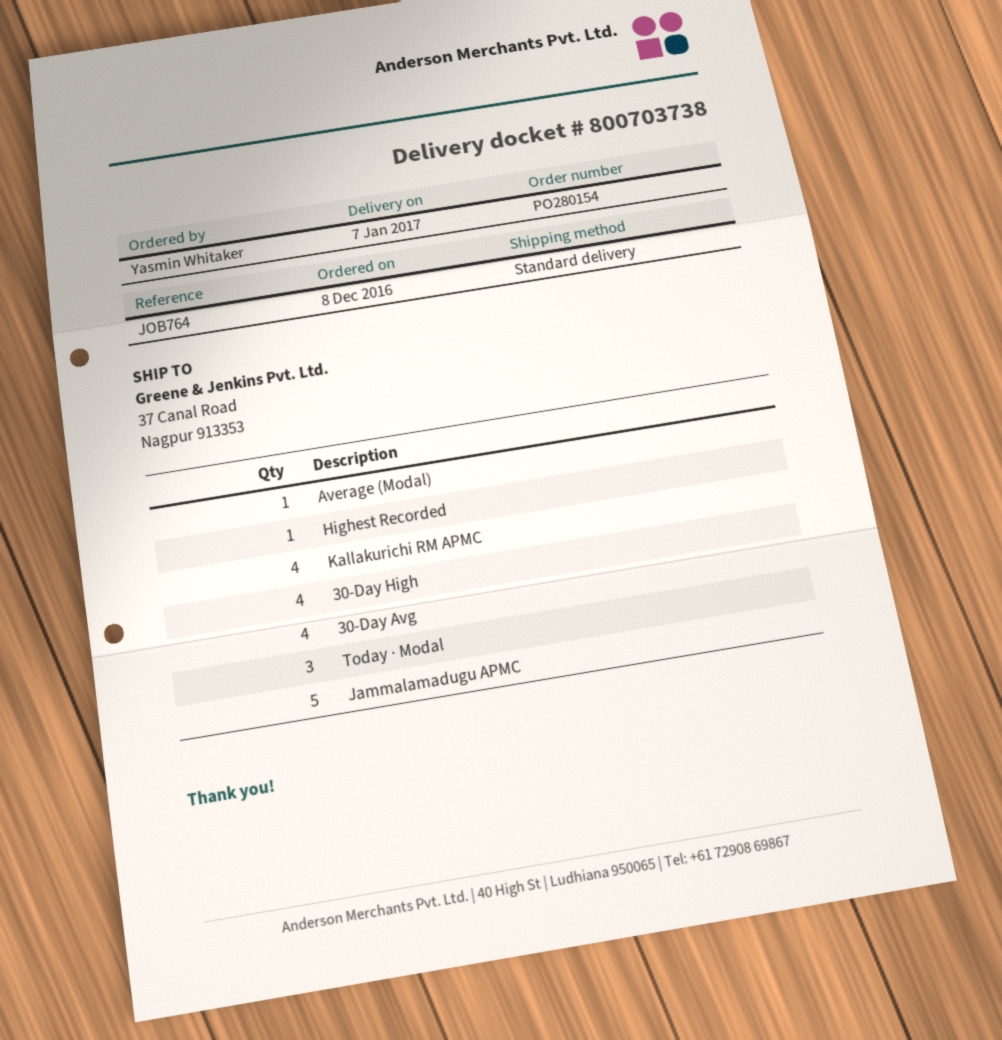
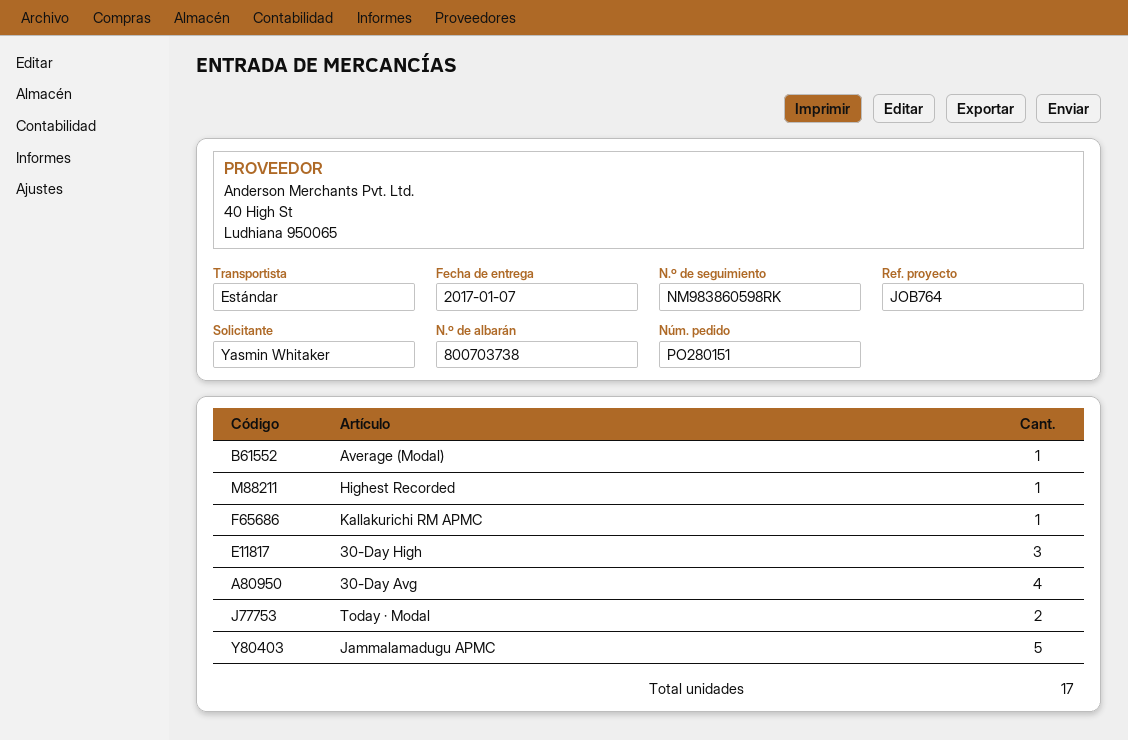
order number: PO280154 -> PO280151
Kallakurichi RM APMC: 4 -> 1
30-Day High: 4 -> 3
Today · Modal: 3 -> 2

